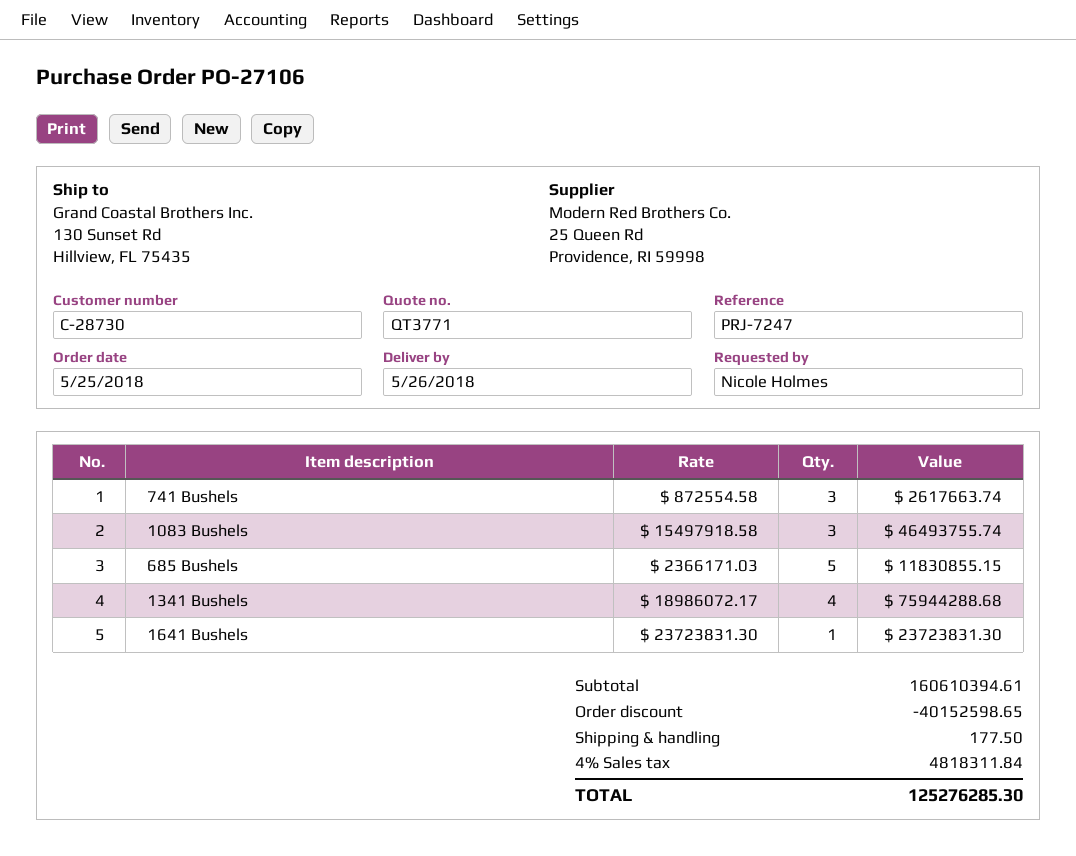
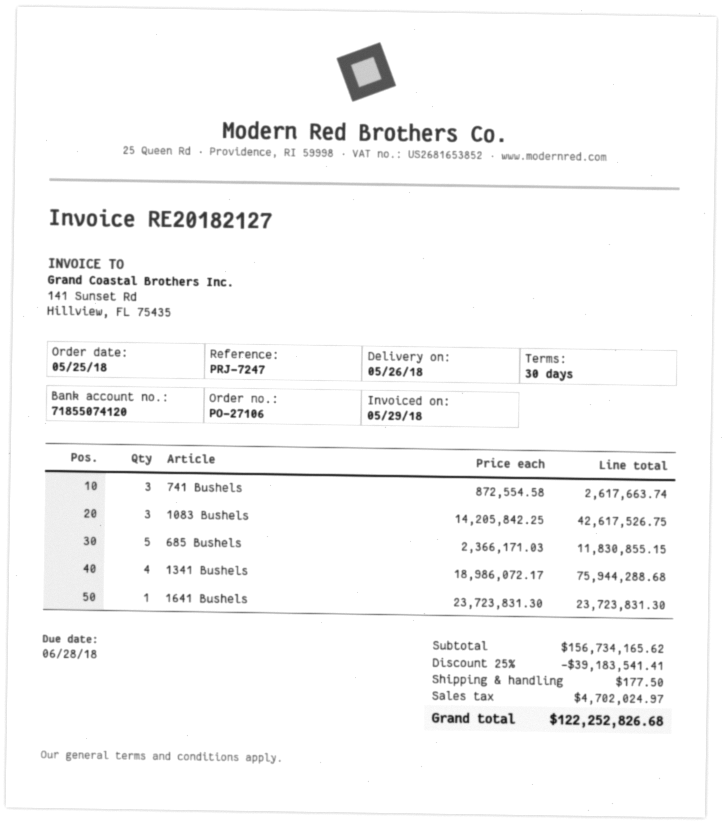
1083 Bushels: 3 x 15497918.58 = 46493755.74 -> 3 x 14205842.25 = 42617526.75
subtotal: 160610394.61 -> 156734165.62
discount: 40152598.65 -> 39183541.41
tax: 4818311.84 -> 4702024.97
total: 125276285.30 -> 122252826.68

